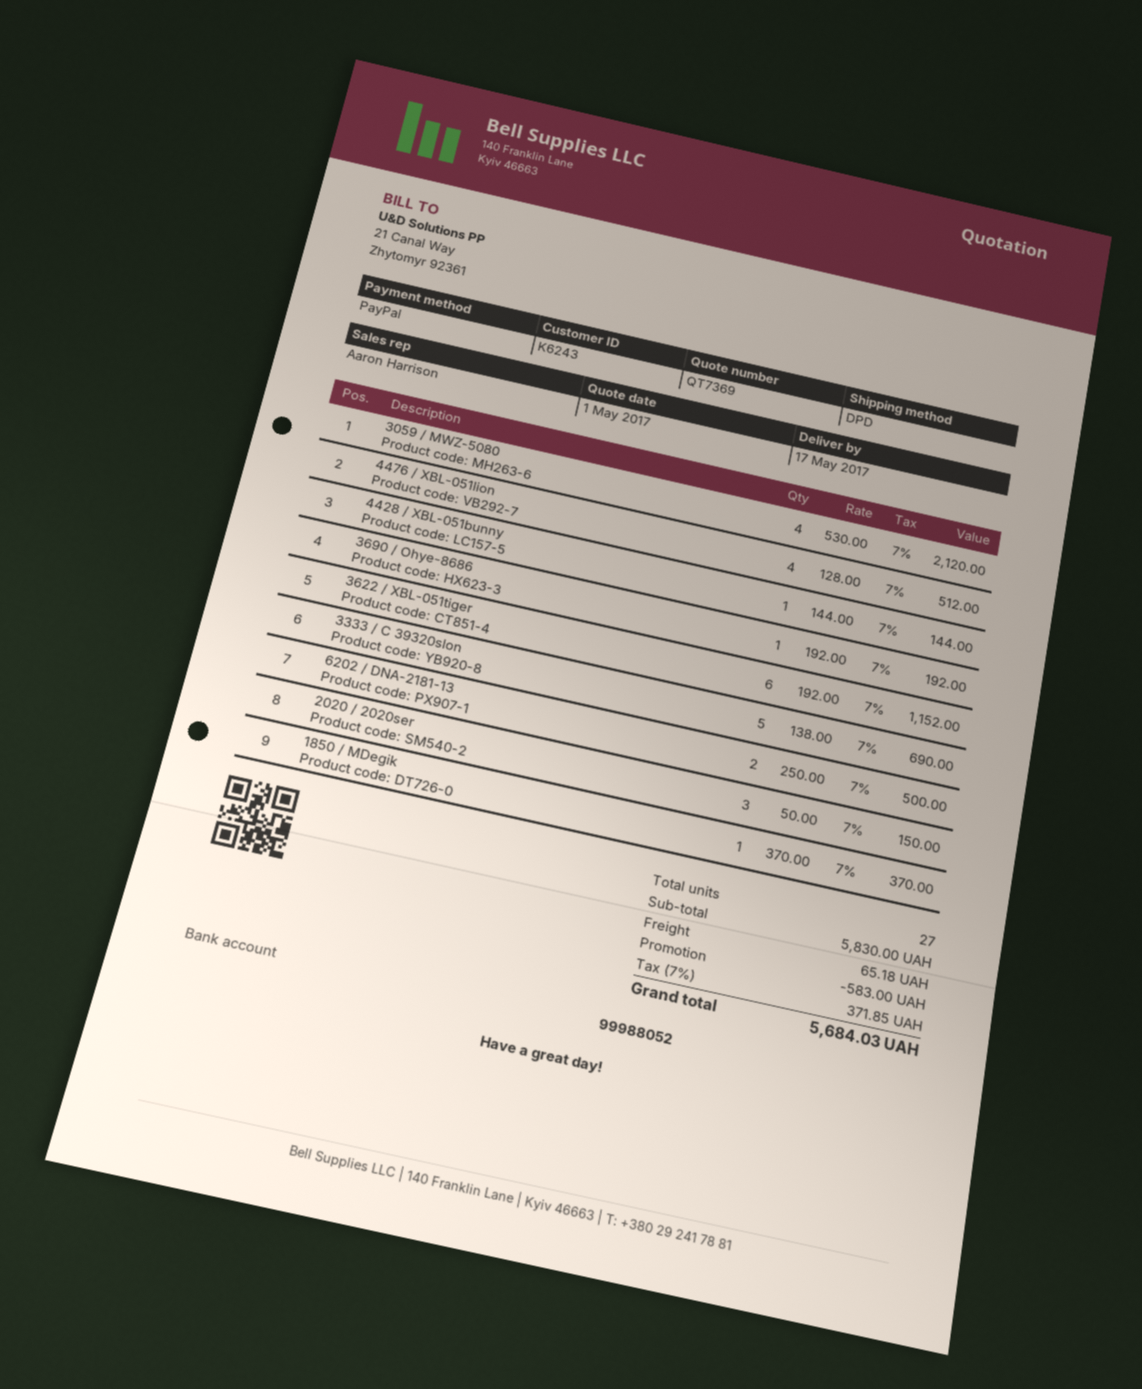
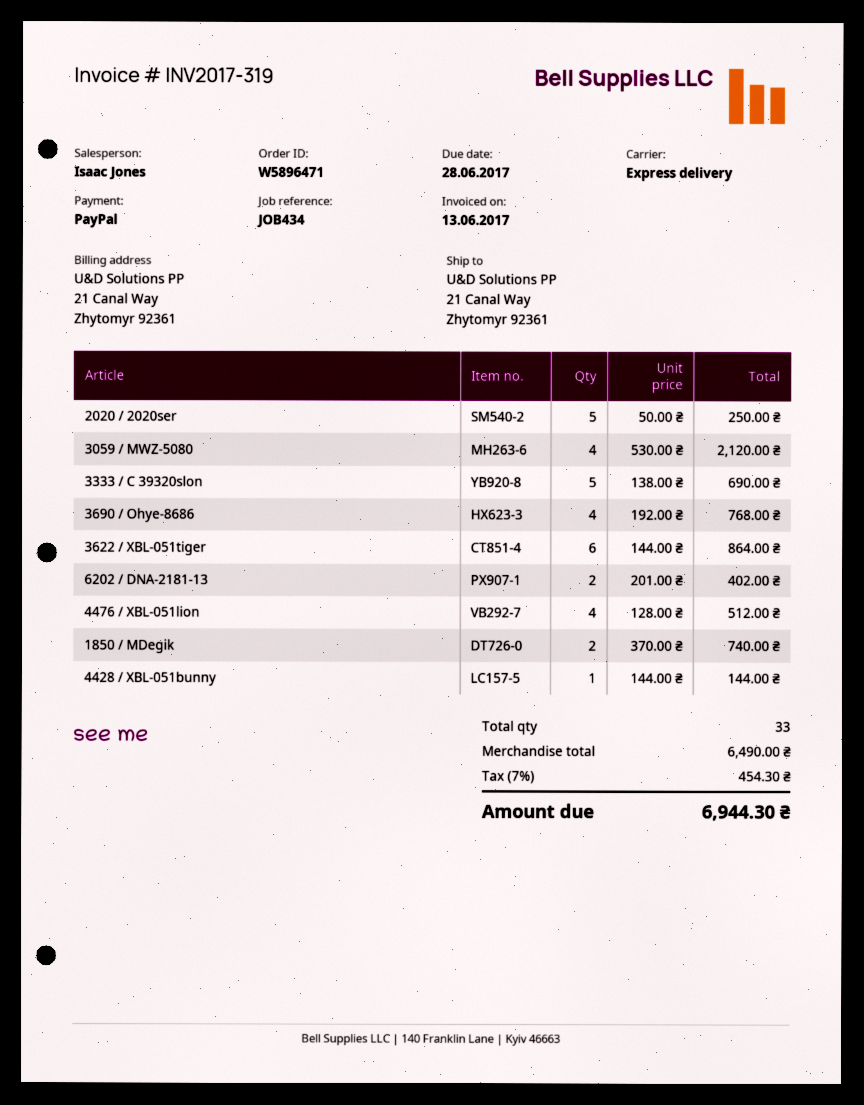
sales rep: Aaron Harrison -> Isaac Jones
shipping method: DPD -> express
3690 / Ohye-8686: 1 x 192.00 = 192.00 -> 4 x 192.00 = 768.00
3622 / XBL-051tiger: 6 x 192.00 = 1152.00 -> 6 x 144.00 = 864.00
6202 / DNA-2181-13: 2 x 250.00 = 500.00 -> 2 x 201.00 = 402.00
2020 / 2020ser: 3 x 50.00 = 150.00 -> 5 x 50.00 = 250.00
1850 / MDegik: 1 x 370.00 = 370.00 -> 2 x 370.00 = 740.00
total quantity: 27 -> 33
subtotal: 5830.00 -> 6490.00
discount: 583.00 -> none
shipping: 65.18 -> none
tax: 7% = 371.85 -> 7% = 454.30
total: 5684.03 -> 6944.30

